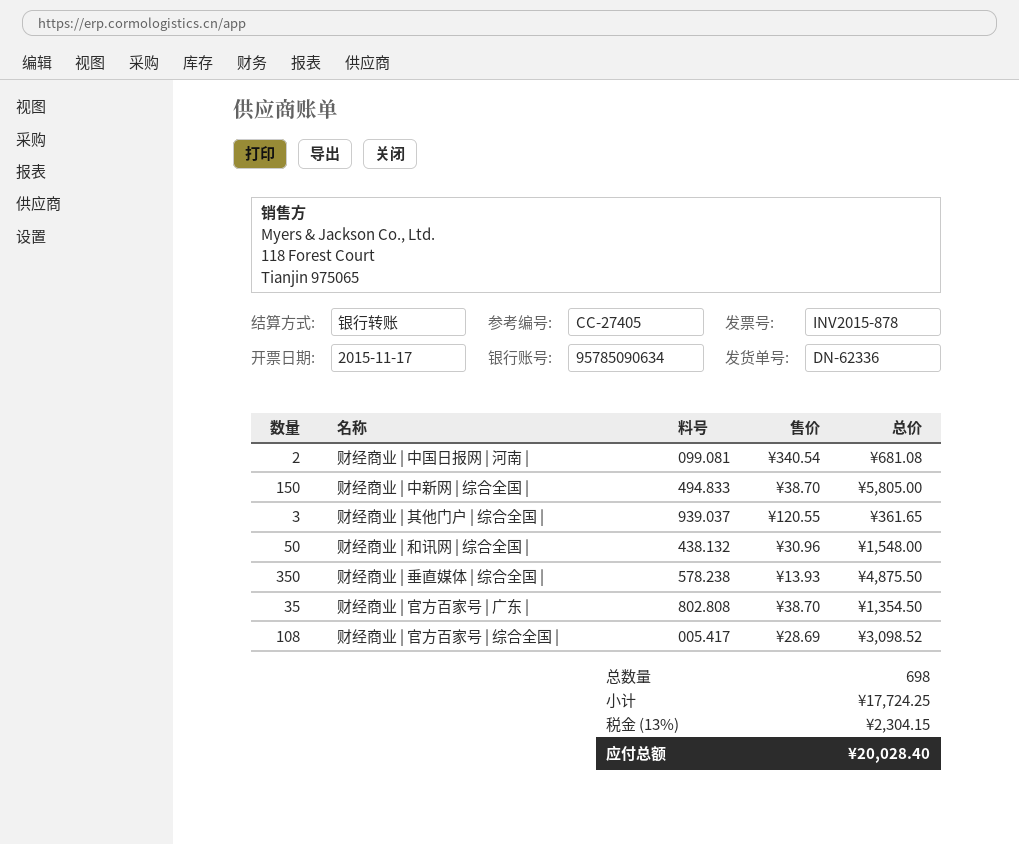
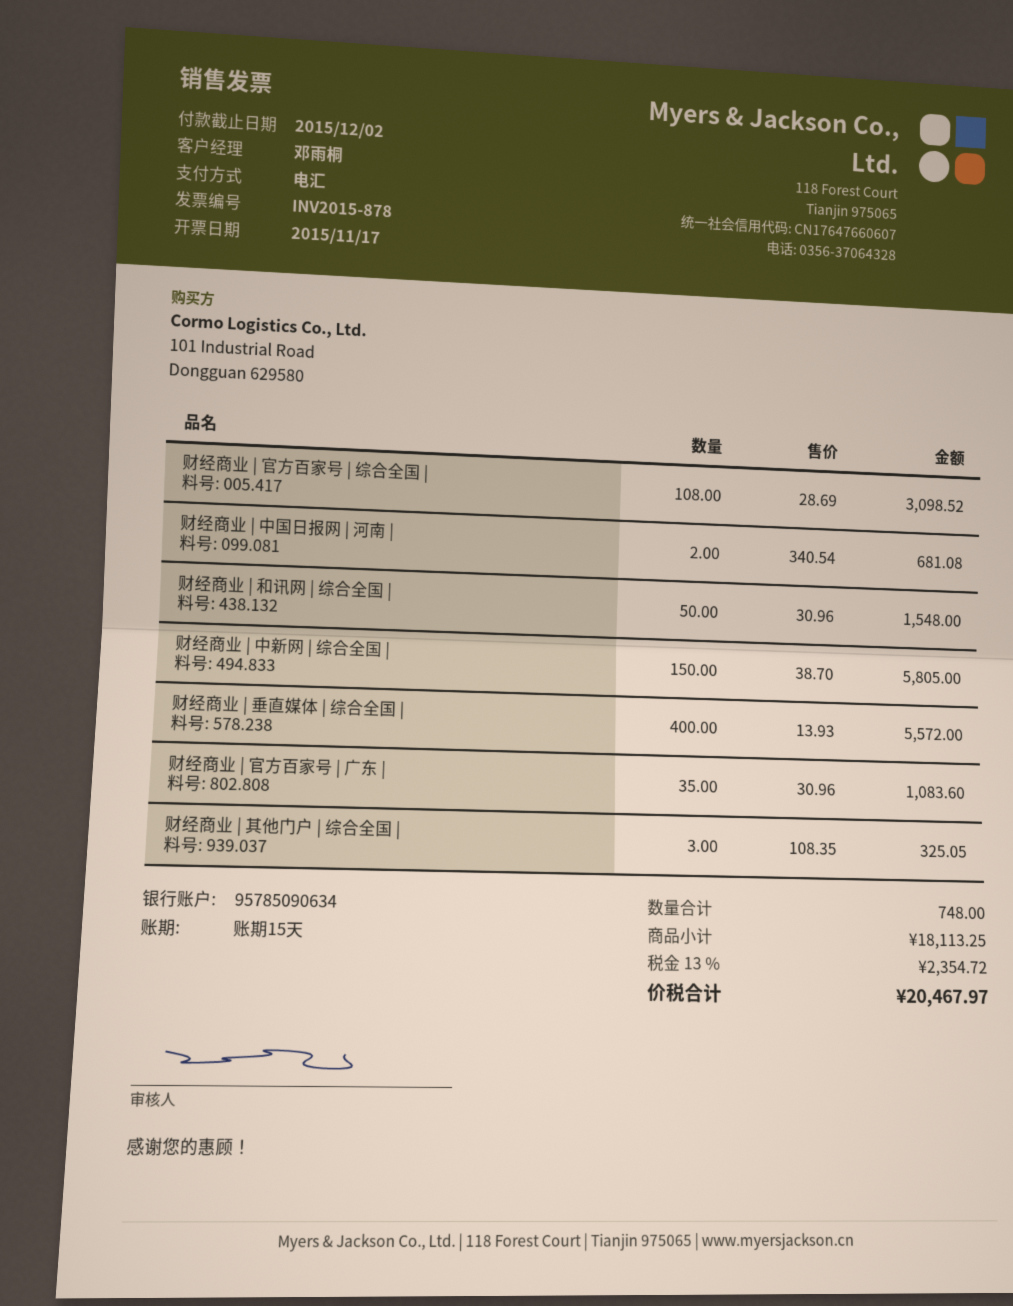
财经商业 | 其他门户 | 综合全国 |: 3 x 120.55 = 361.65 -> 3 x 108.35 = 325.05
财经商业 | 垂直媒体 | 综合全国 |: 350 x 13.93 = 4875.50 -> 400 x 13.93 = 5572.00
财经商业 | 官方百家号 | 广东 |: 35 x 38.70 = 1354.50 -> 35 x 30.96 = 1083.60
total quantity: 698 -> 748
subtotal: 17724.25 -> 18113.25
tax: 13% = 2304.15 -> 13% = 2354.72
total: 20028.40 -> 20467.97

